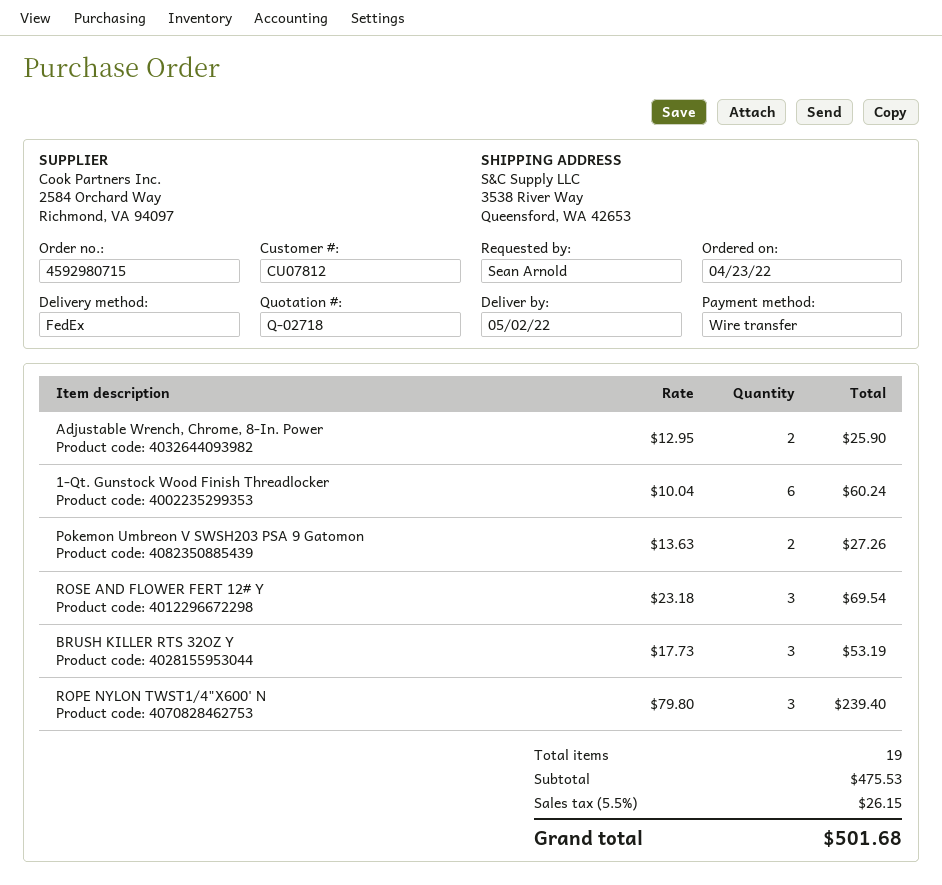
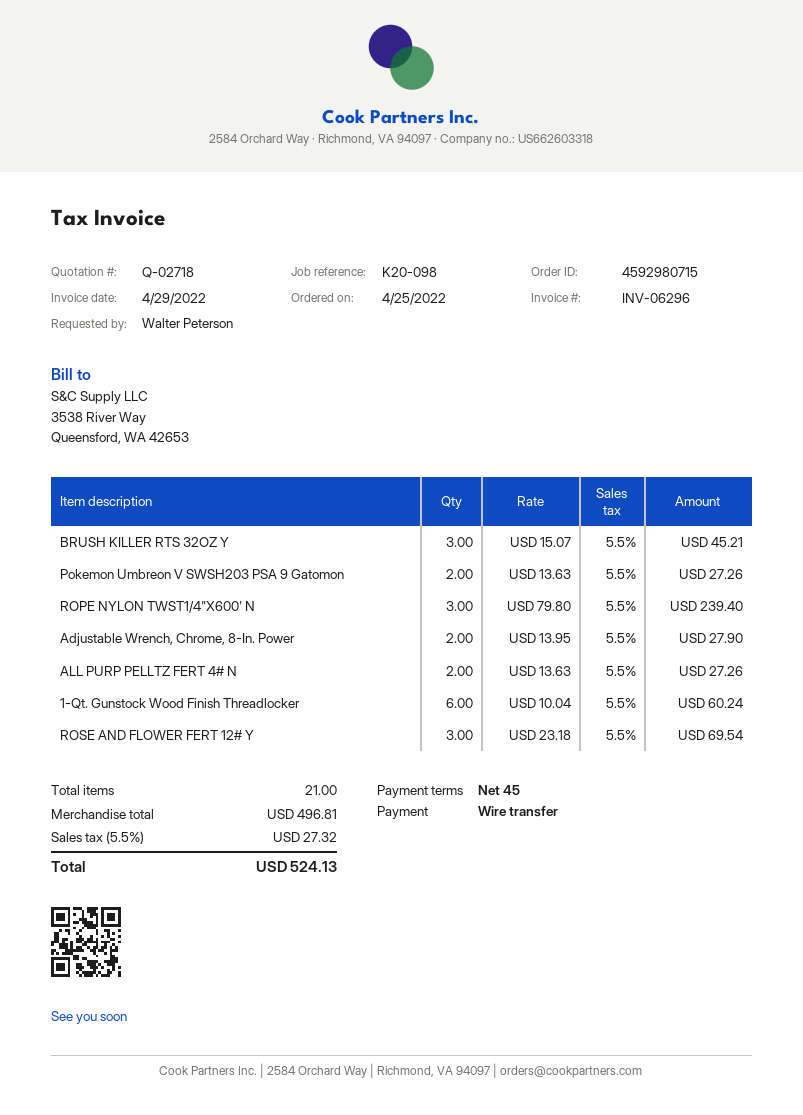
order date: 2022-04-23 -> 2022-04-25
ordered by: Sean Arnold -> Walter Peterson
Adjustable Wrench, Chrome, 8-In. Power: 2 x 12.95 = 25.90 -> 2 x 13.95 = 27.90
BRUSH KILLER RTS 32OZ Y: 3 x 17.73 = 53.19 -> 3 x 15.07 = 45.21
ALL PURP PELLTZ FERT 4# N: none -> 2 x 13.63 = 27.26
total quantity: 19 -> 21
subtotal: 475.53 -> 496.81
tax: 5.5% = 26.15 -> 5.5% = 27.32
total: 501.68 -> 524.13

